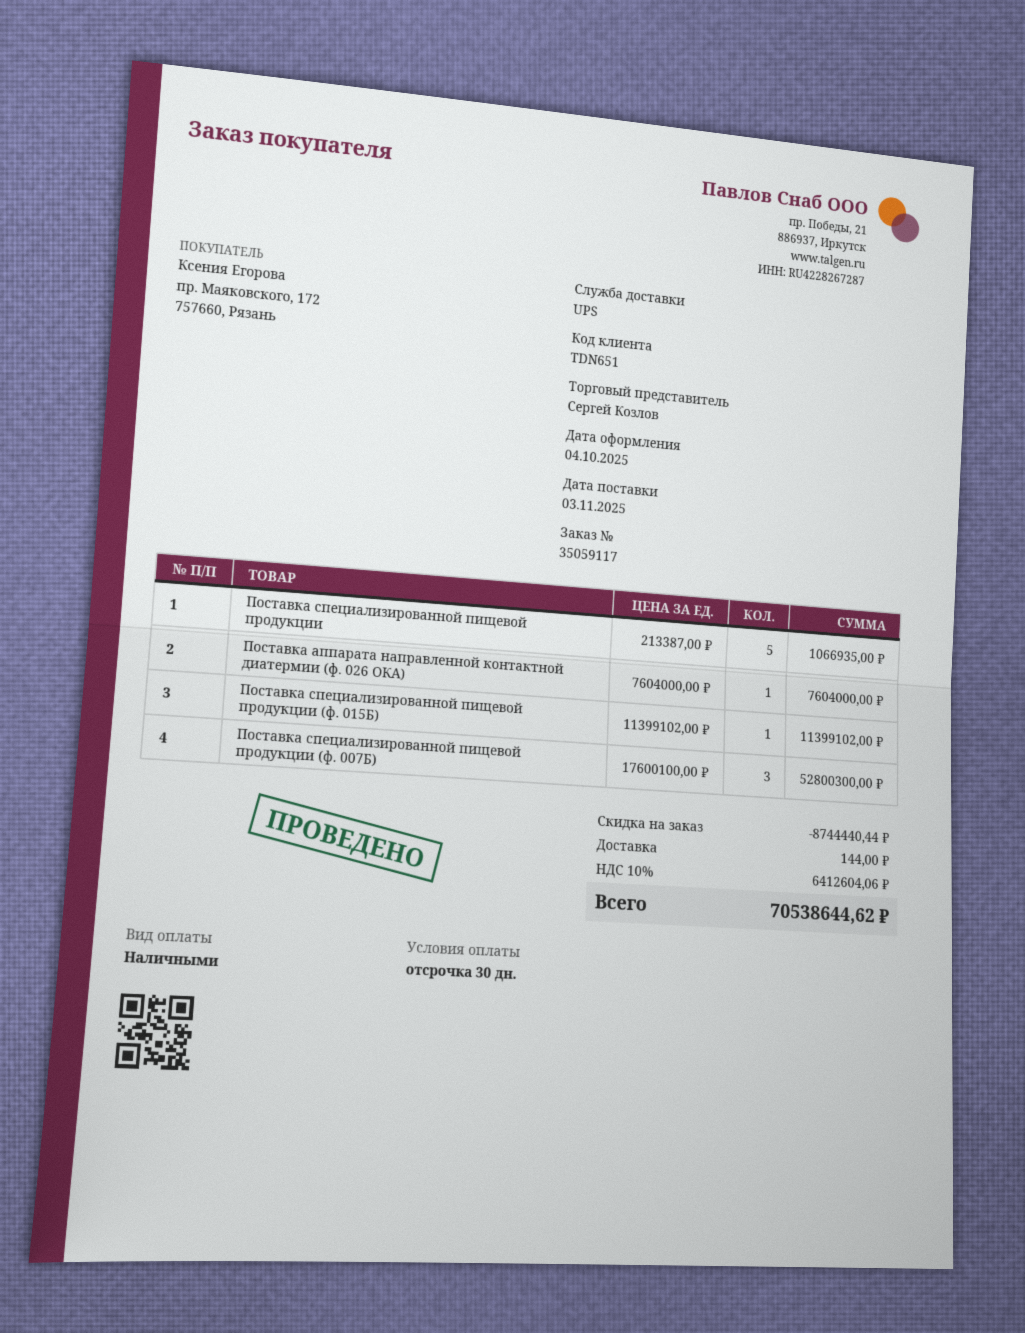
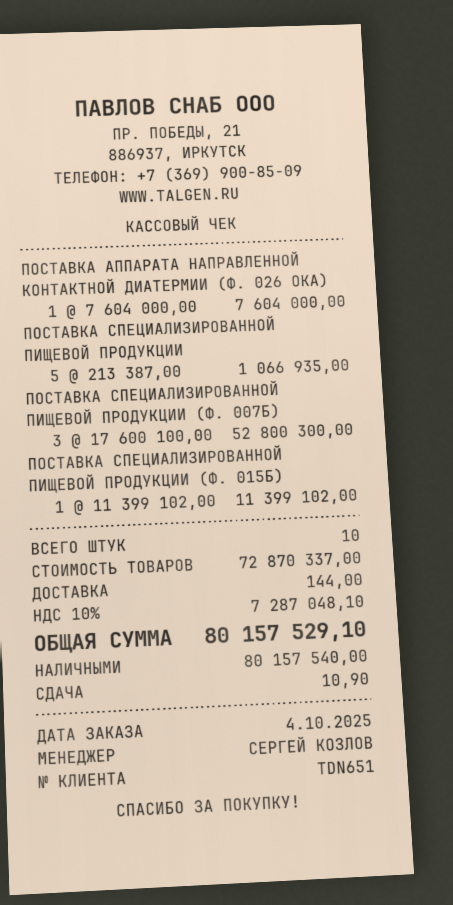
discount: 8744440.44 -> none
tax: 10% = 6412604.06 -> 10% = 7287048.10
total: 70538644.62 -> 80157529.10

